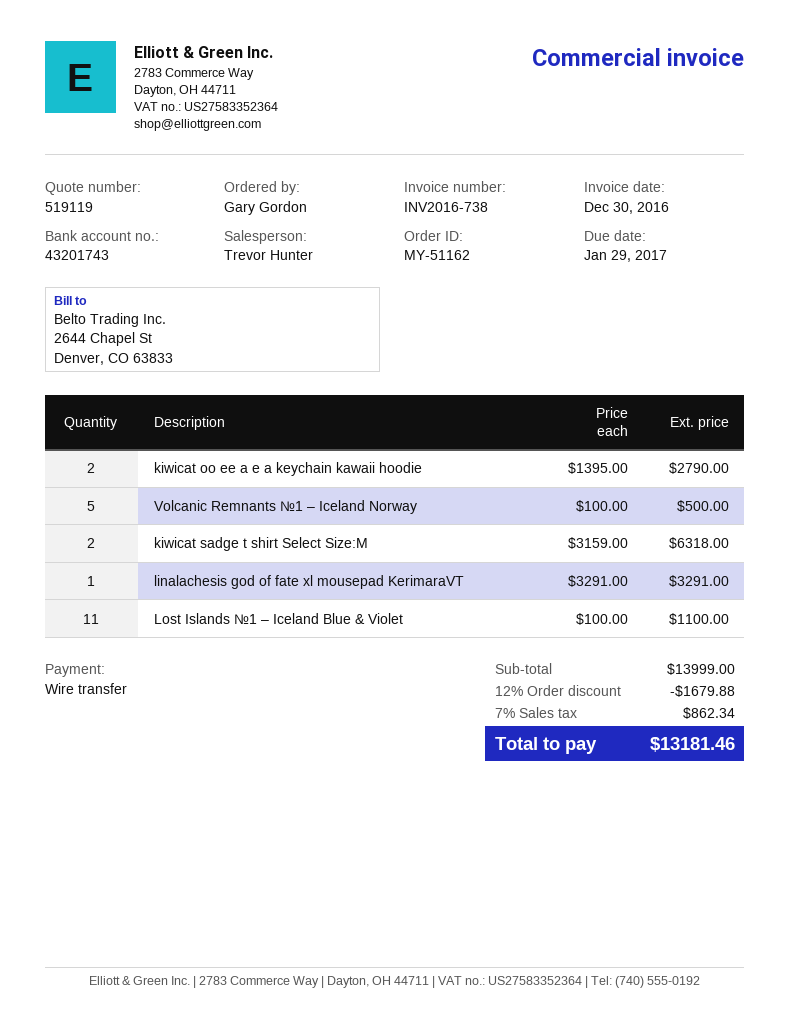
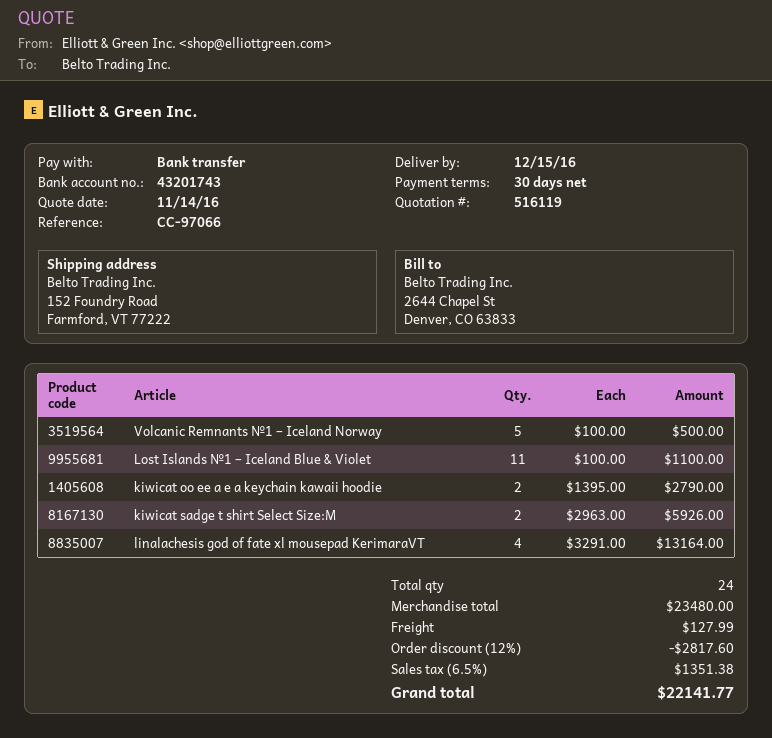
quote number: 519119 -> 516119
kiwicat sadge t shirt Select Size:M: 2 x 3159.00 = 6318.00 -> 2 x 2963.00 = 5926.00
linalachesis god of fate xl mousepad KerimaraVT: 1 x 3291.00 = 3291.00 -> 4 x 3291.00 = 13164.00
subtotal: 13999.00 -> 23480.00
discount: 12% = 1679.88 -> 12% = 2817.60
shipping: none -> 127.99
tax: 7% = 862.34 -> 6.5% = 1351.38
total: 13181.46 -> 22141.77

